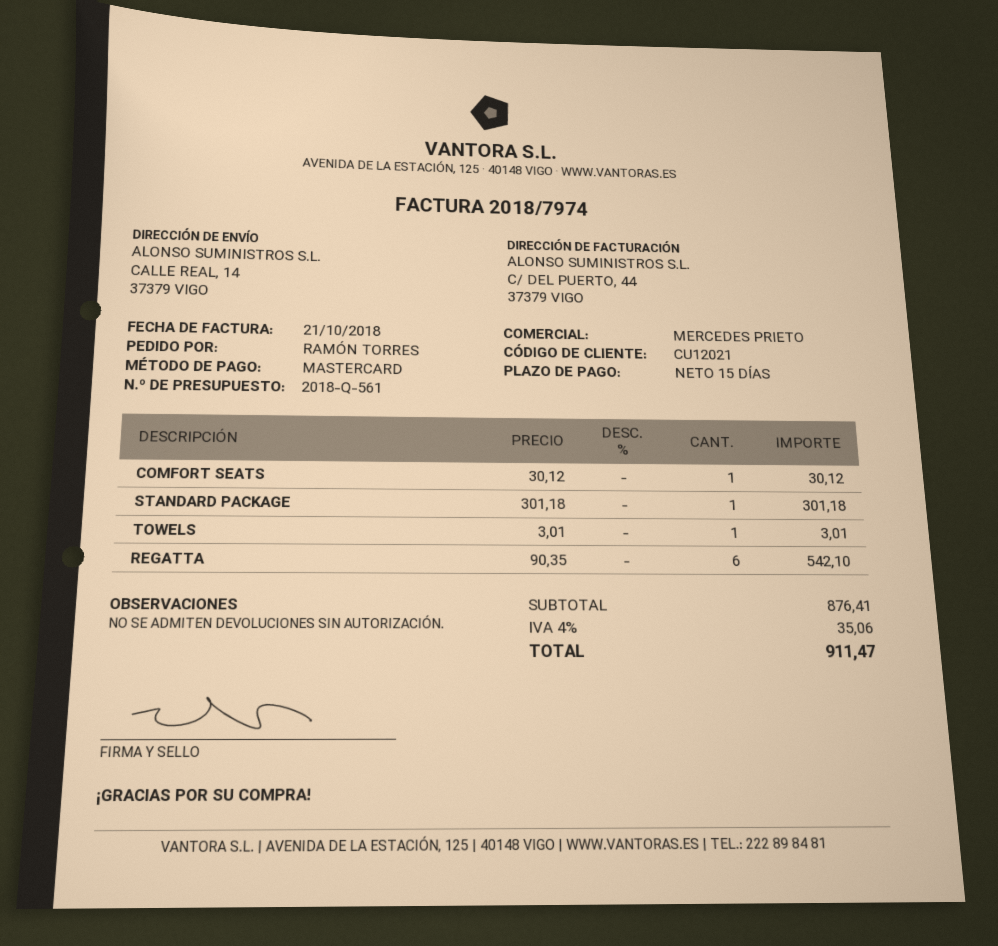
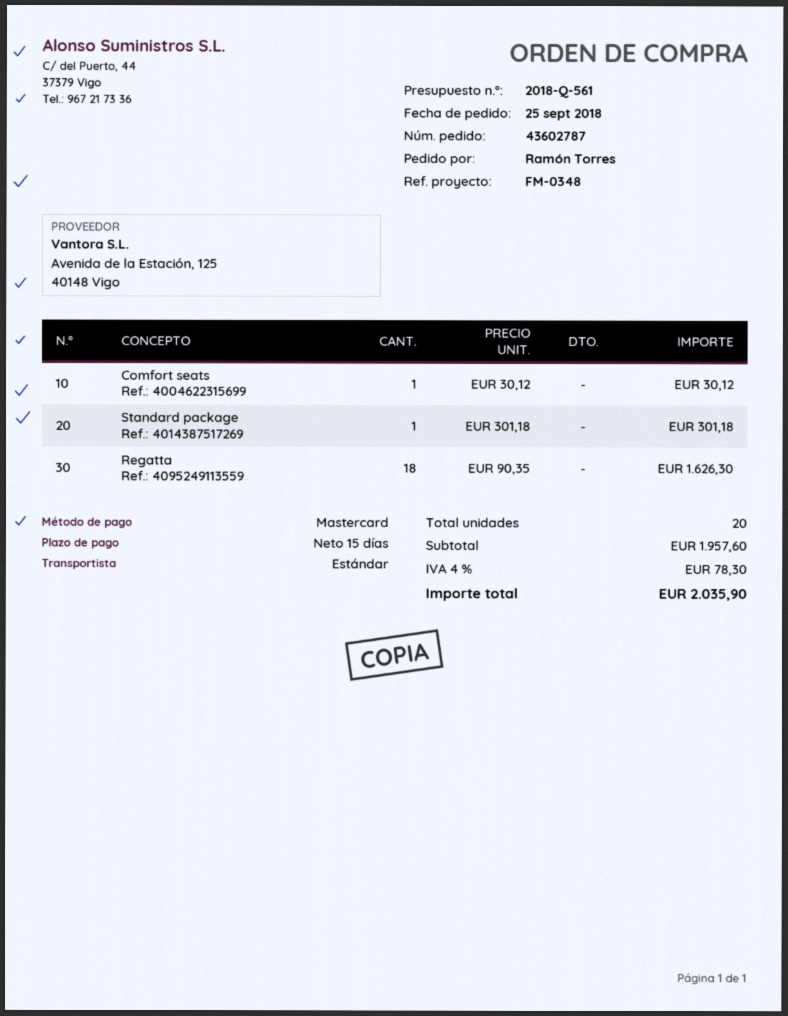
TOWELS: 1 x 3.01 = 3.01 -> none
REGATTA: 6 x 90.35 = 542.10 -> 18 x 90.35 = 1626.30
subtotal: 876.41 -> 1957.60
tax: 4% = 35.06 -> 4% = 78.30
total: 911.47 -> 2035.90

